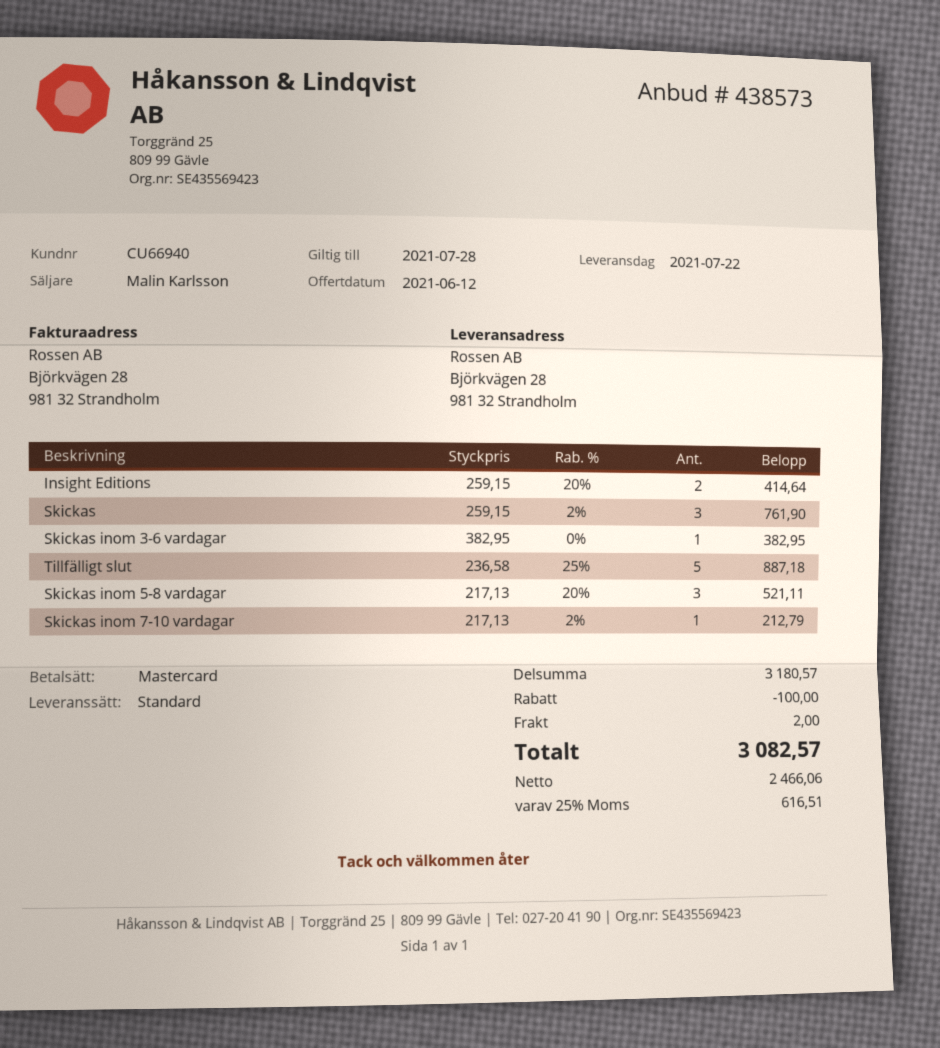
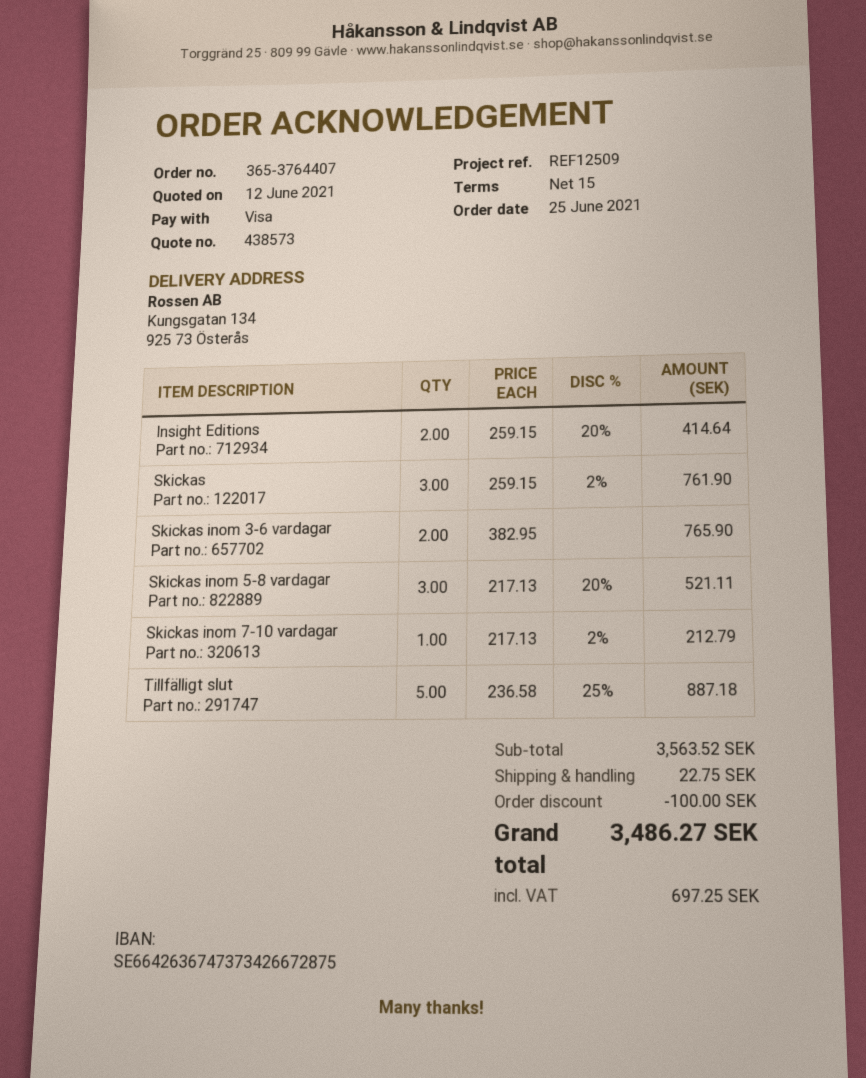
payment method: Mastercard -> Visa
ship to: Björkvägen 28, 981 32 Strandholm -> Kungsgatan 134, 925 73 Österås
Skickas inom 3-6 vardagar: 1 x 382.95 = 382.95 -> 2 x 382.95 = 765.90
subtotal: 3180.57 -> 3563.52
shipping: 2.00 -> 22.75
tax: 616.51 -> 697.25
total: 3082.57 -> 3486.27

